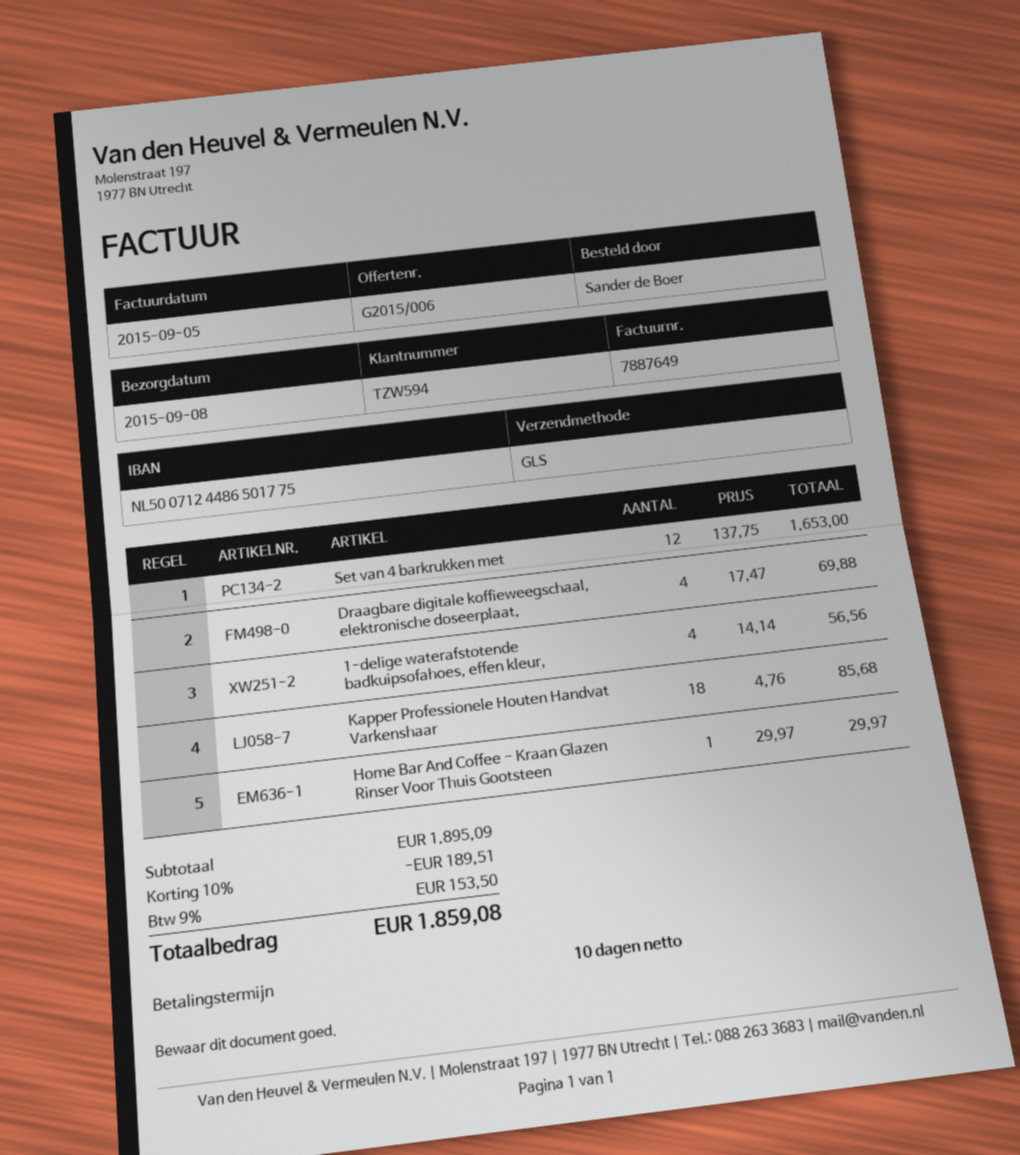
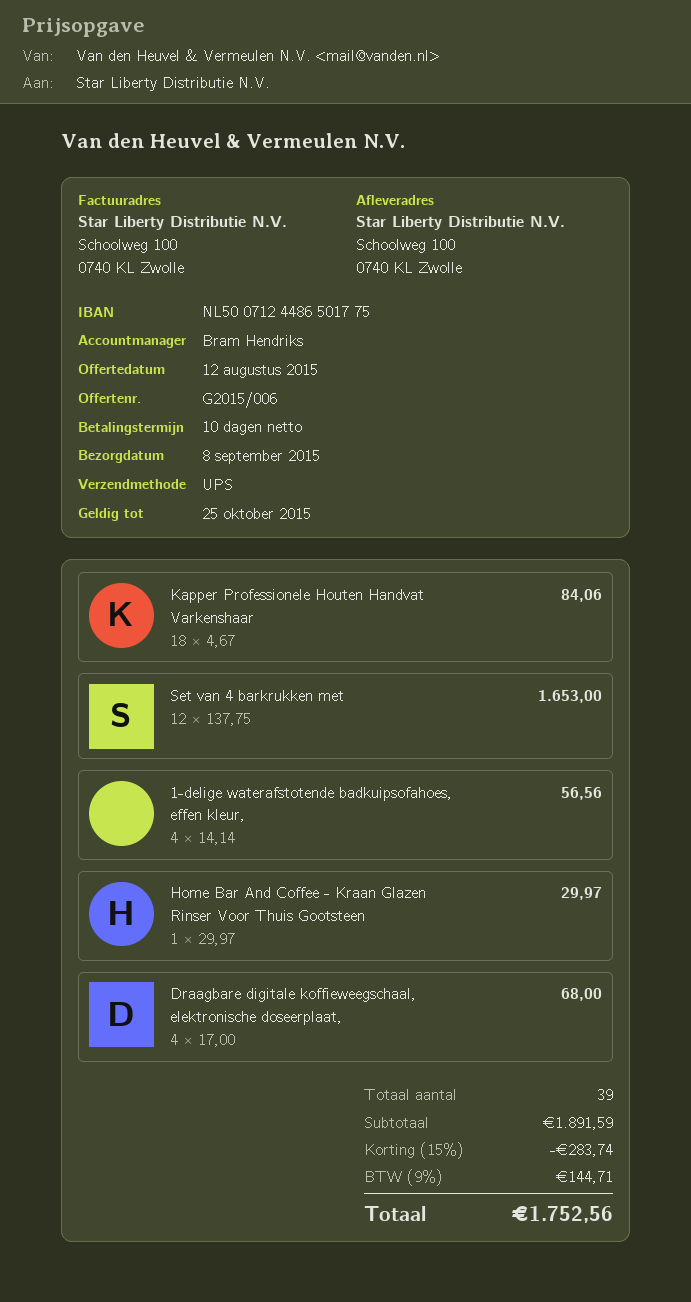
shipping method: GLS -> UPS
Draagbare digitale koffieweegschaal, elektronische doseerplaat,: 4 x 17.47 = 69.88 -> 4 x 17.00 = 68.00
Kapper Professionele Houten Handvat Varkenshaar: 18 x 4.76 = 85.68 -> 18 x 4.67 = 84.06
subtotal: 1895.09 -> 1891.59
discount: 10% = 189.51 -> 15% = 283.74
tax: 9% = 153.50 -> 9% = 144.71
total: 1859.08 -> 1752.56

